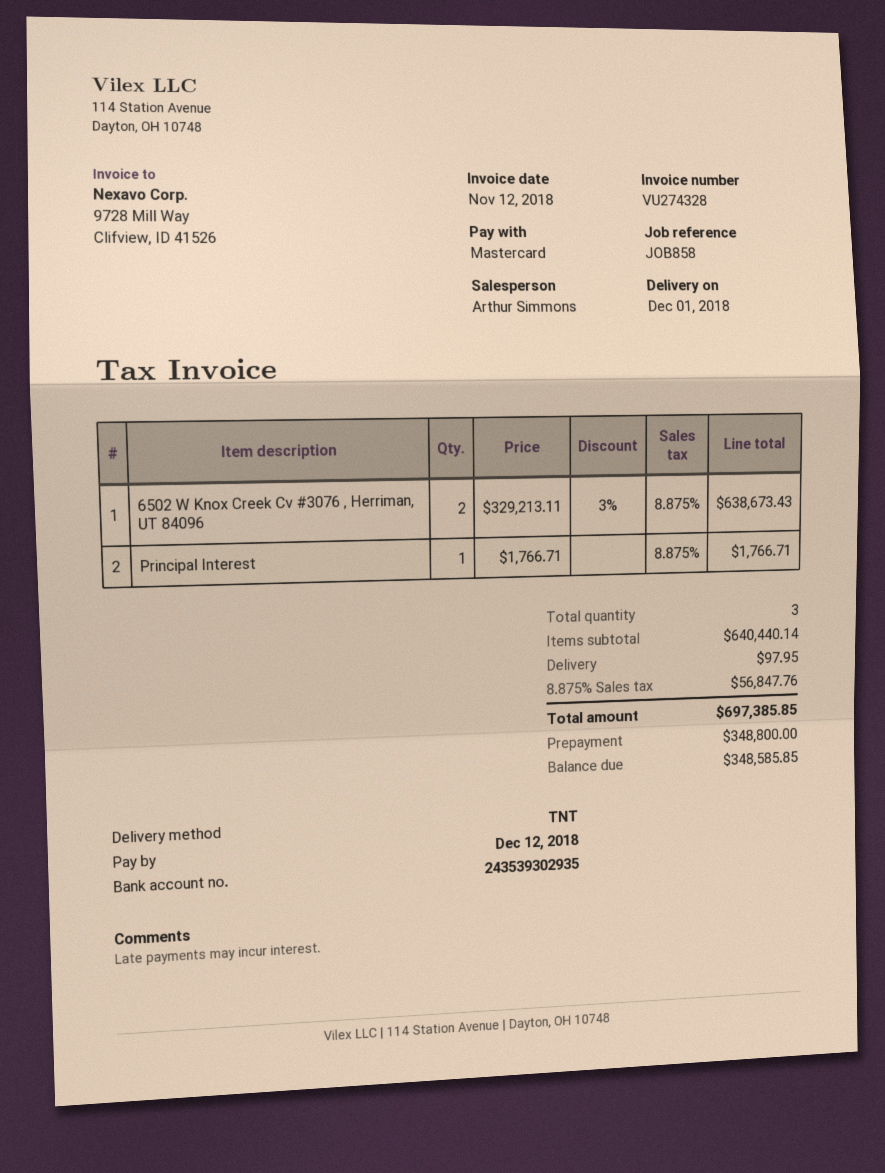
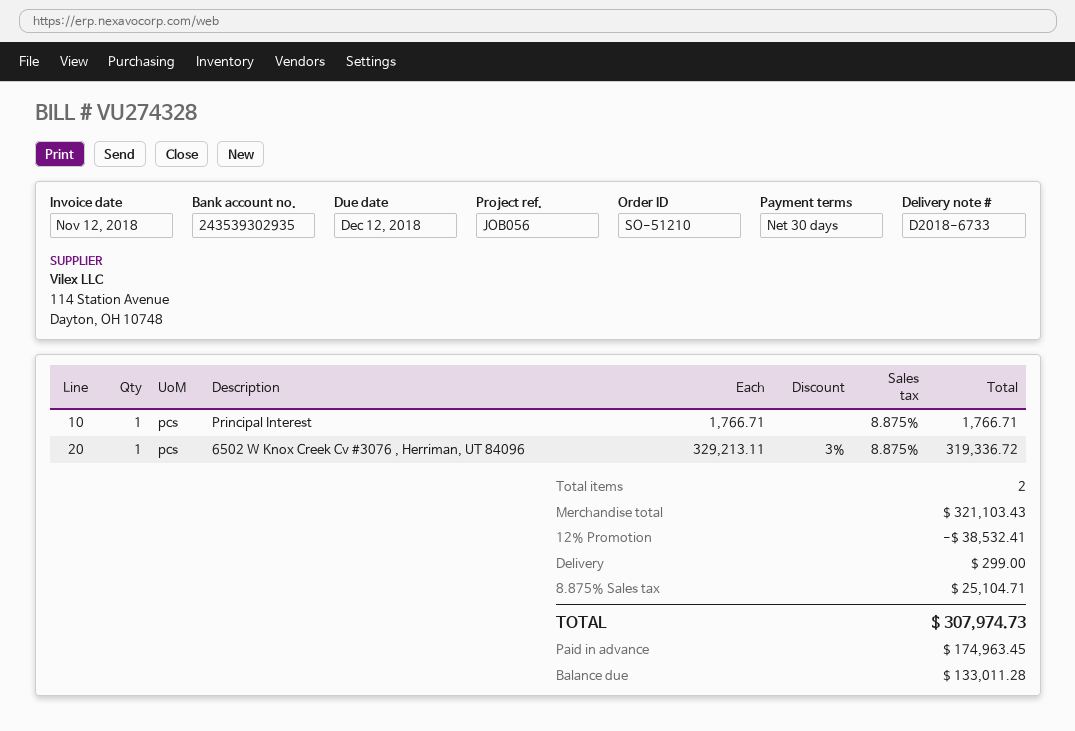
reference: JOB858 -> JOB056
6502 W Knox Creek Cv #3076 , Herriman, UT 84096: 2 x 329213.11 - 3% = 638673.43 -> 1 x 329213.11 - 3% = 319336.72
total quantity: 3 -> 2
subtotal: 640440.14 -> 321103.43
discount: none -> 12% = 38532.41
shipping: 97.95 -> 299.00
tax: 8.875% = 56847.76 -> 8.875% = 25104.71
total: 697385.85 -> 307974.73
deposit: 348800.00 -> 174963.45
balance: 348585.85 -> 133011.28

